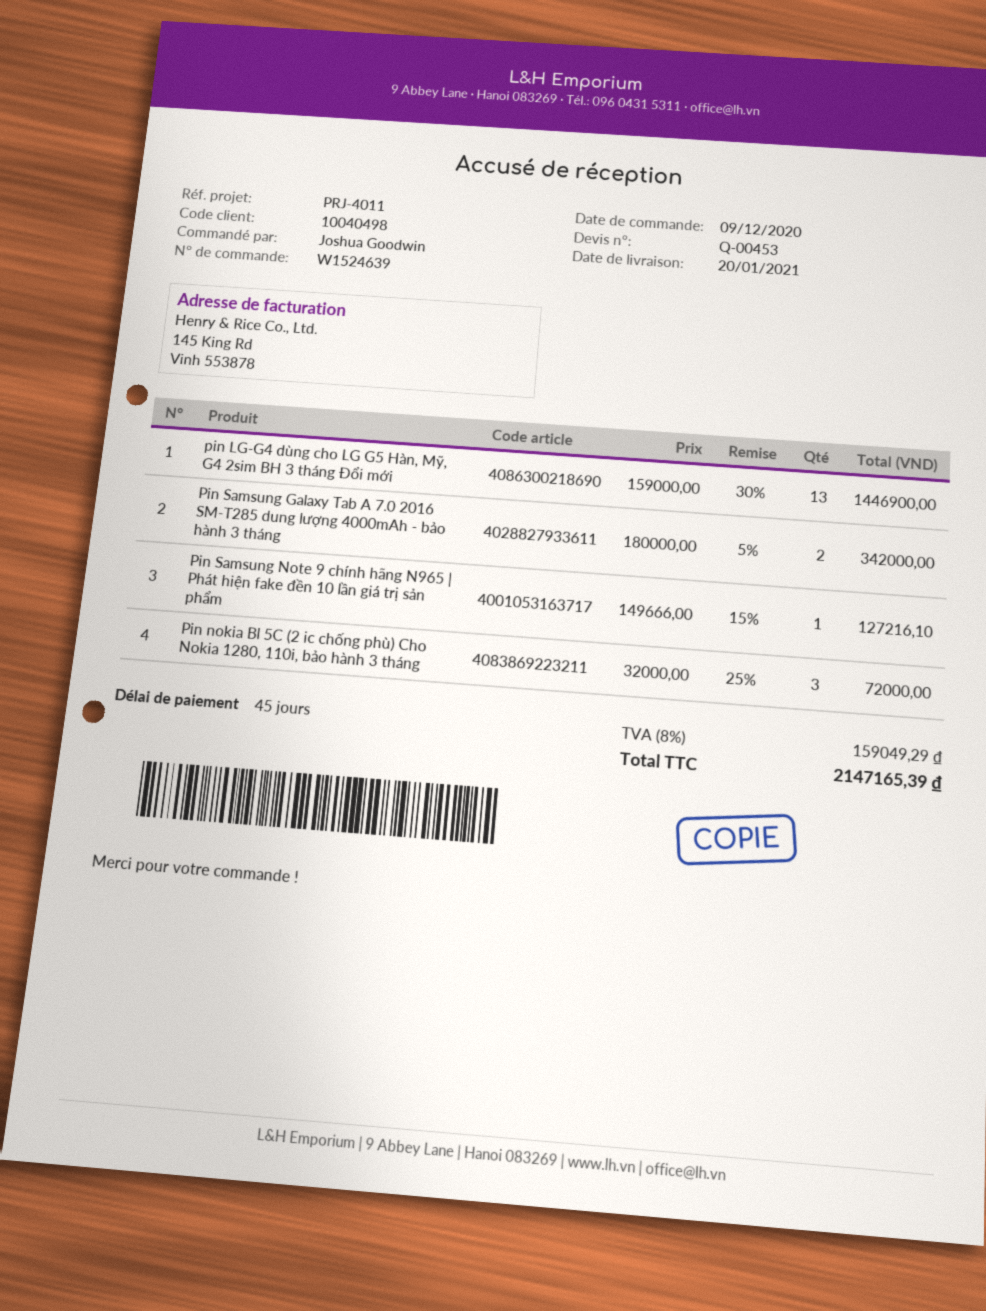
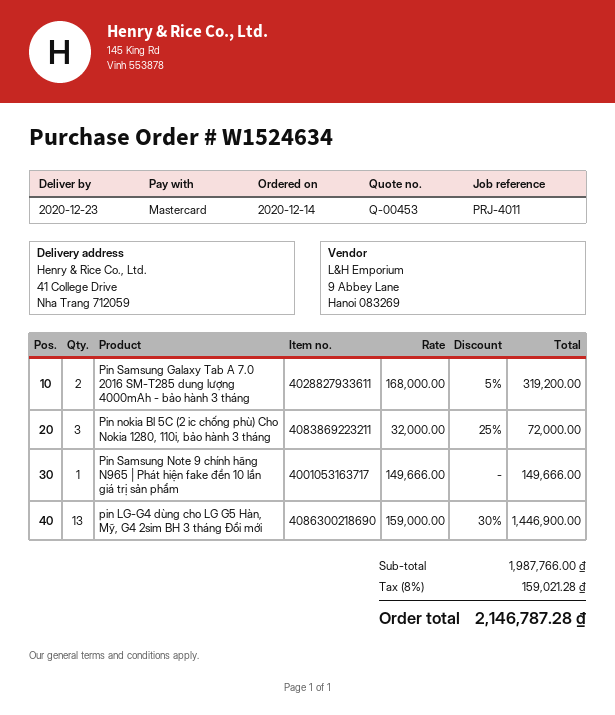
order number: W1524639 -> W1524634
order date: 2020-12-09 -> 2020-12-14
delivery date: 2021-01-20 -> 2020-12-23
Pin Samsung Galaxy Tab A 7.0 2016 SM-T285 dung lượng 4000mAh - bảo hành 3 tháng: 2 x 180000.00 - 5% = 342000.00 -> 2 x 168000.00 - 5% = 319200.00
Pin Samsung Note 9 chính hãng N965 | Phát hiện fake đền 10 lần giá trị sản phẩm: 1 x 149666.00 - 15% = 127216.10 -> 1 x 149666.00 = 149666.00
tax: 8% = 159049.29 -> 8% = 159021.28
total: 2147165.39 -> 2146787.28

